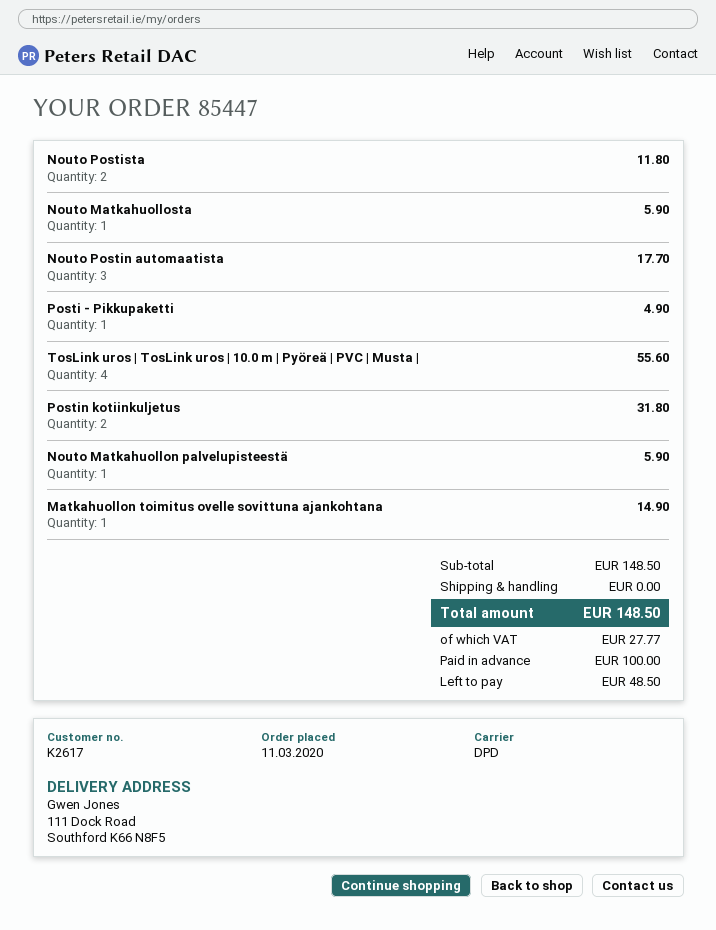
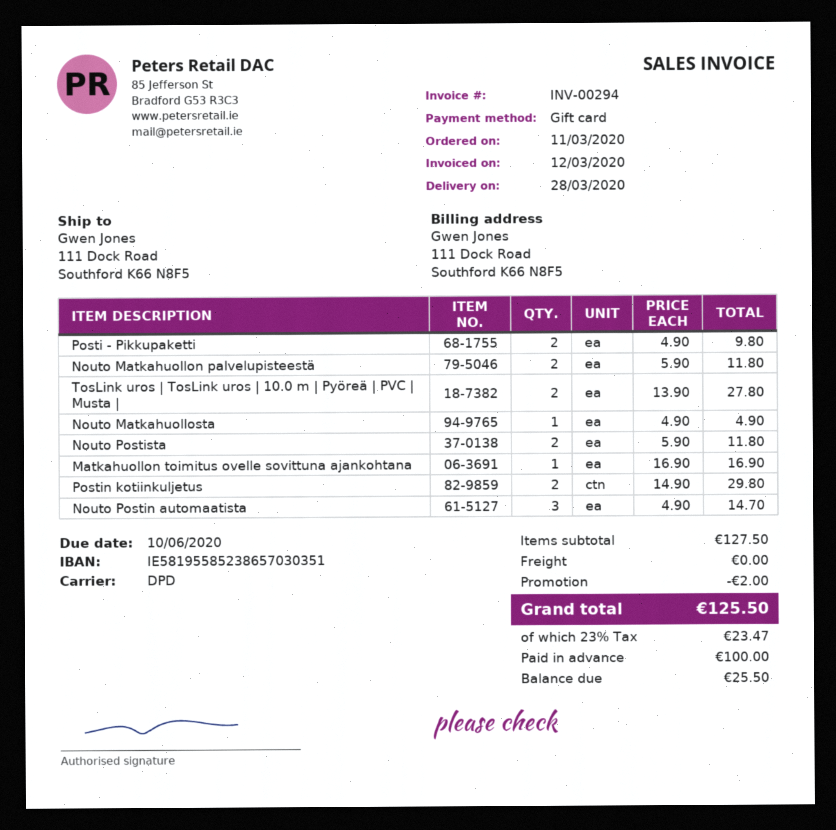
Nouto Matkahuollosta: 1 for 5.90 -> 1 for 4.90
Nouto Postin automaatista: 3 for 17.70 -> 3 for 14.70
Posti - Pikkupaketti: 1 for 4.90 -> 2 for 9.80
TosLink uros | TosLink uros | 10.0 m | Pyöreä | PVC | Musta |: 4 for 55.60 -> 2 for 27.80
Postin kotiinkuljetus: 2 for 31.80 -> 2 for 29.80
Nouto Matkahuollon palvelupisteestä: 1 for 5.90 -> 2 for 11.80
Matkahuollon toimitus ovelle sovittuna ajankohtana: 1 for 14.90 -> 1 for 16.90
subtotal: 148.50 -> 127.50
discount: none -> 2.00
tax: 27.77 -> 23.47
total: 148.50 -> 125.50
balance: 48.50 -> 25.50

